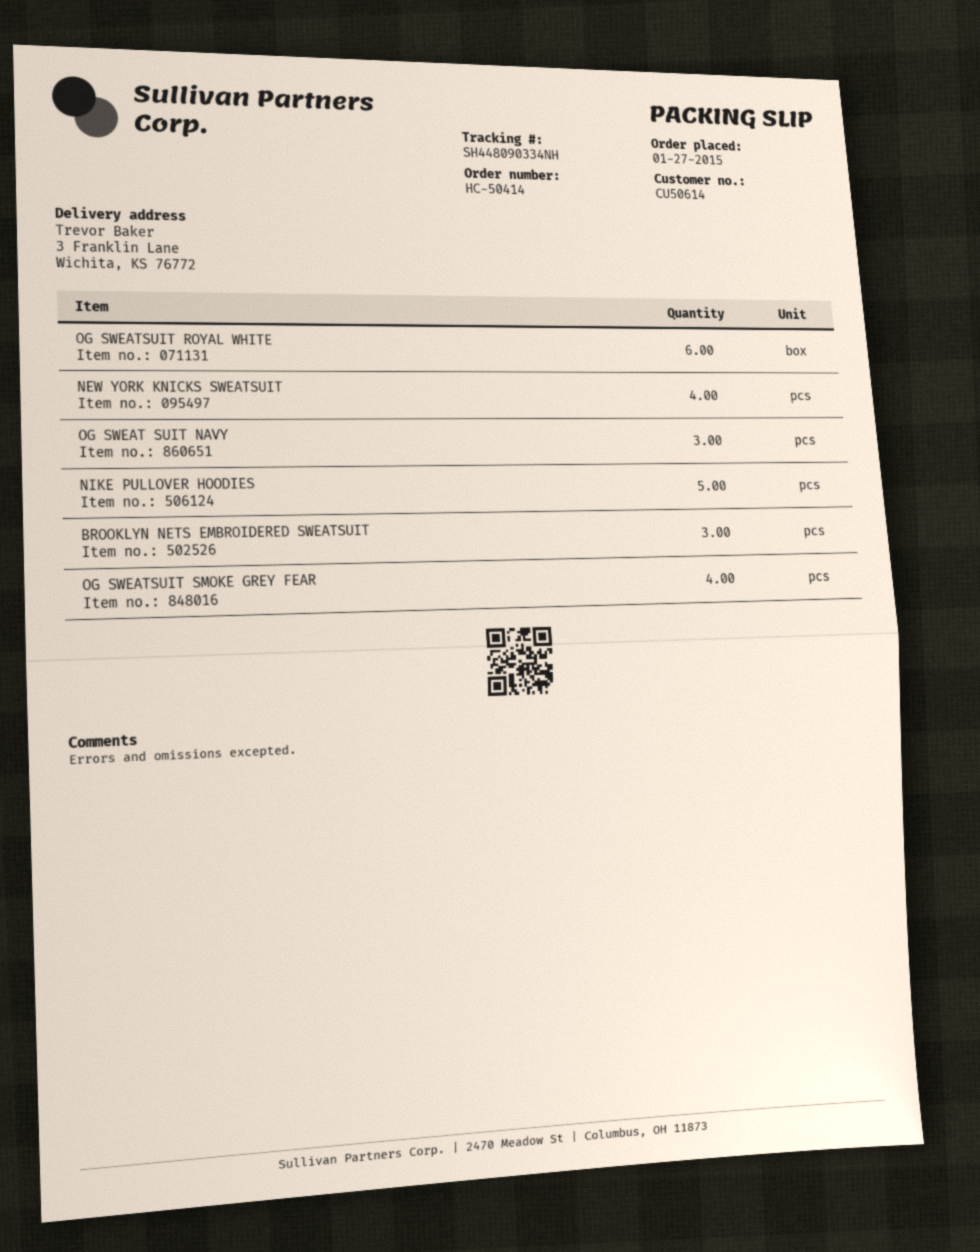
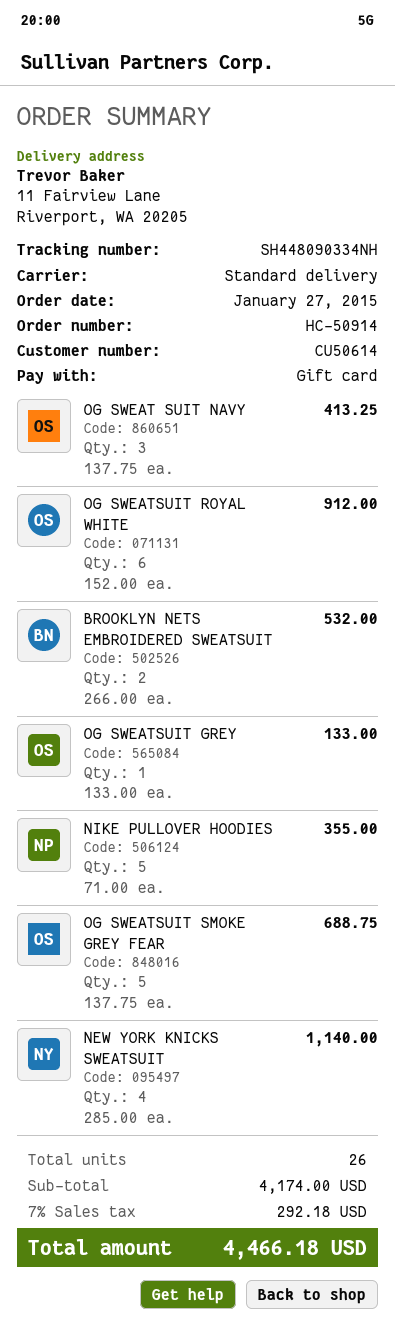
order number: HC-50414 -> HC-50914
ship to: 3 Franklin Lane, Wichita, KS 76772 -> 11 Fairview Lane, Riverport, WA 20205
BROOKLYN NETS EMBROIDERED SWEATSUIT: 3 -> 2
OG SWEATSUIT SMOKE GREY FEAR: 4 -> 5
OG SWEATSUIT GREY: none -> 1

